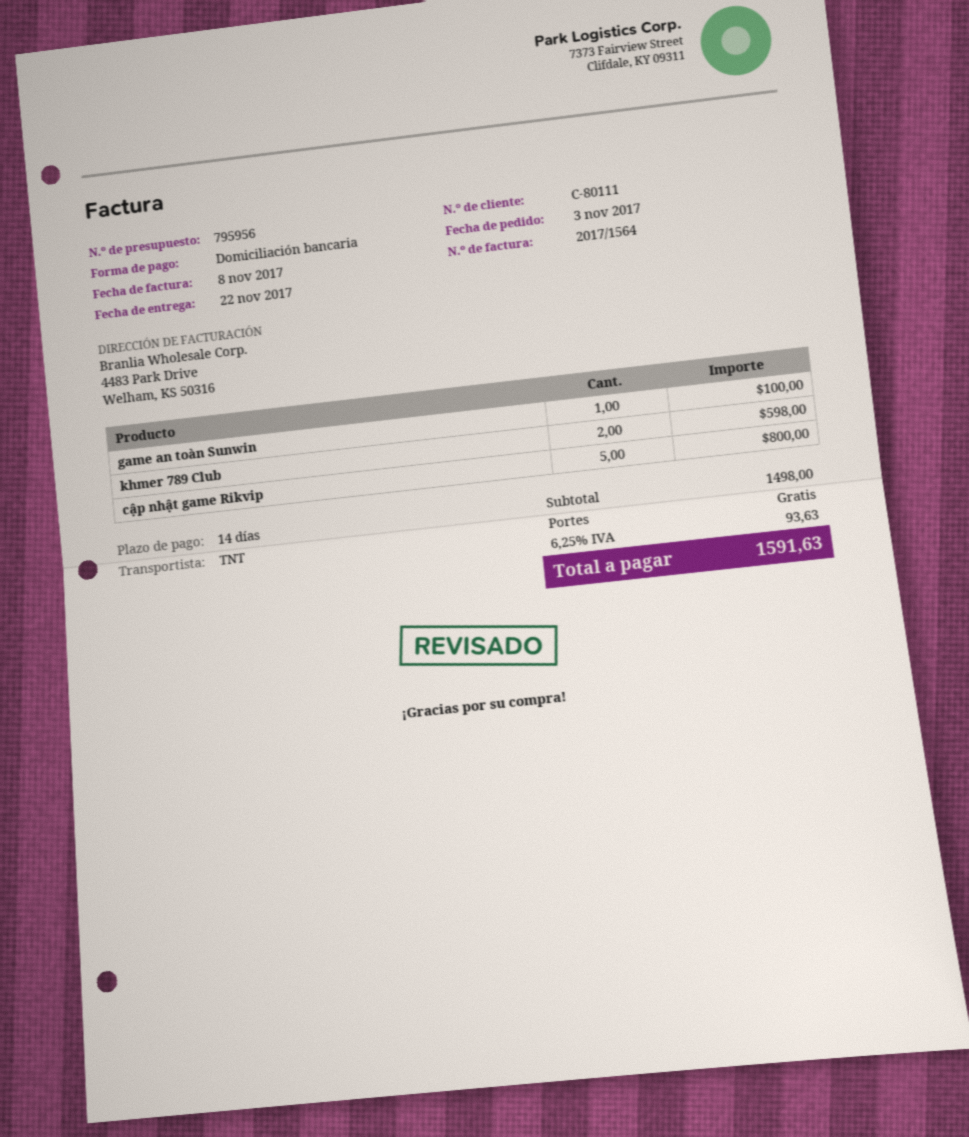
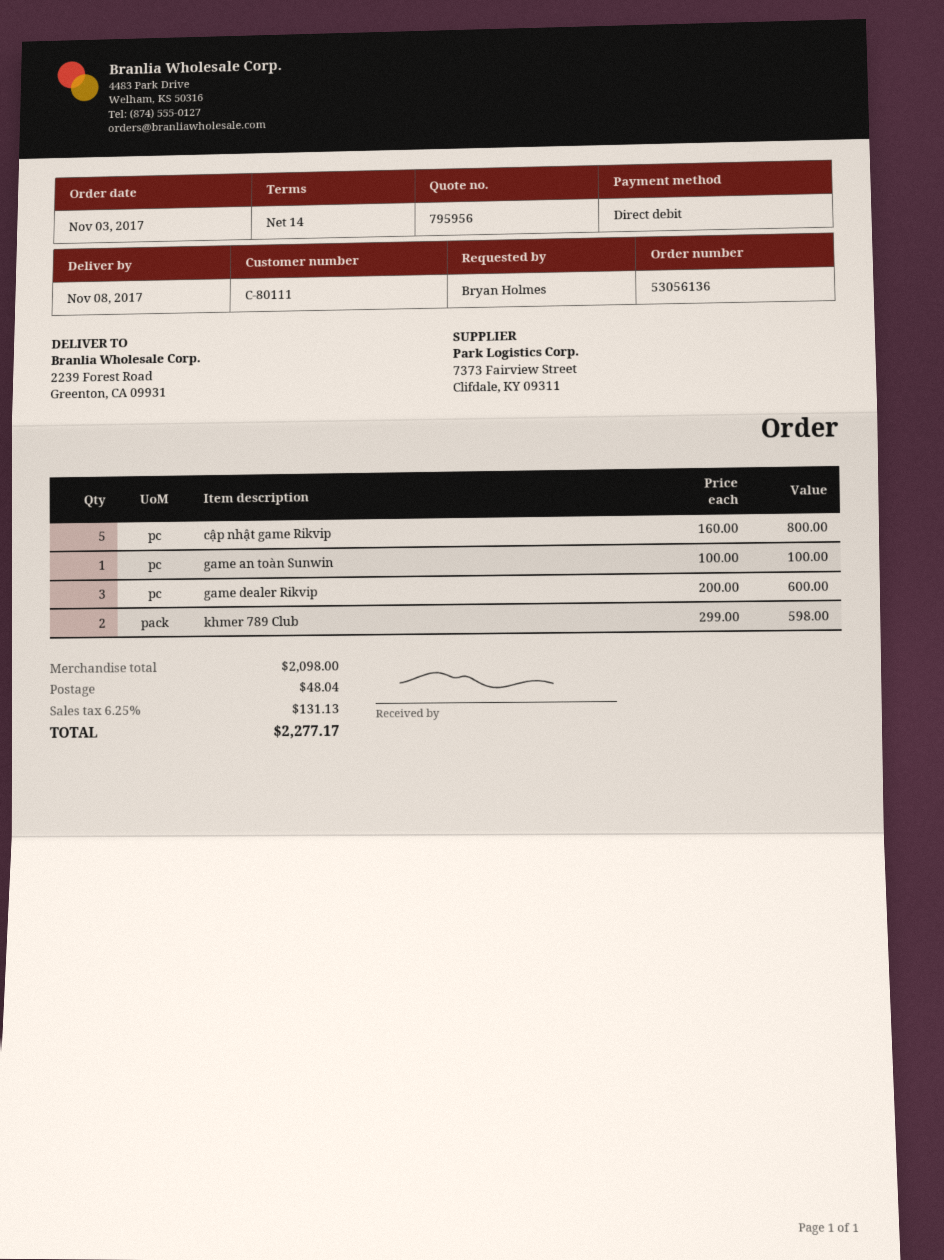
delivery date: 2017-11-22 -> 2017-11-08
game dealer Rikvip: none -> 3 for 600.00
subtotal: 1498.00 -> 2098.00
shipping: 0.00 -> 48.04
tax: 6.25% = 93.63 -> 6.25% = 131.13
total: 1591.63 -> 2277.17

